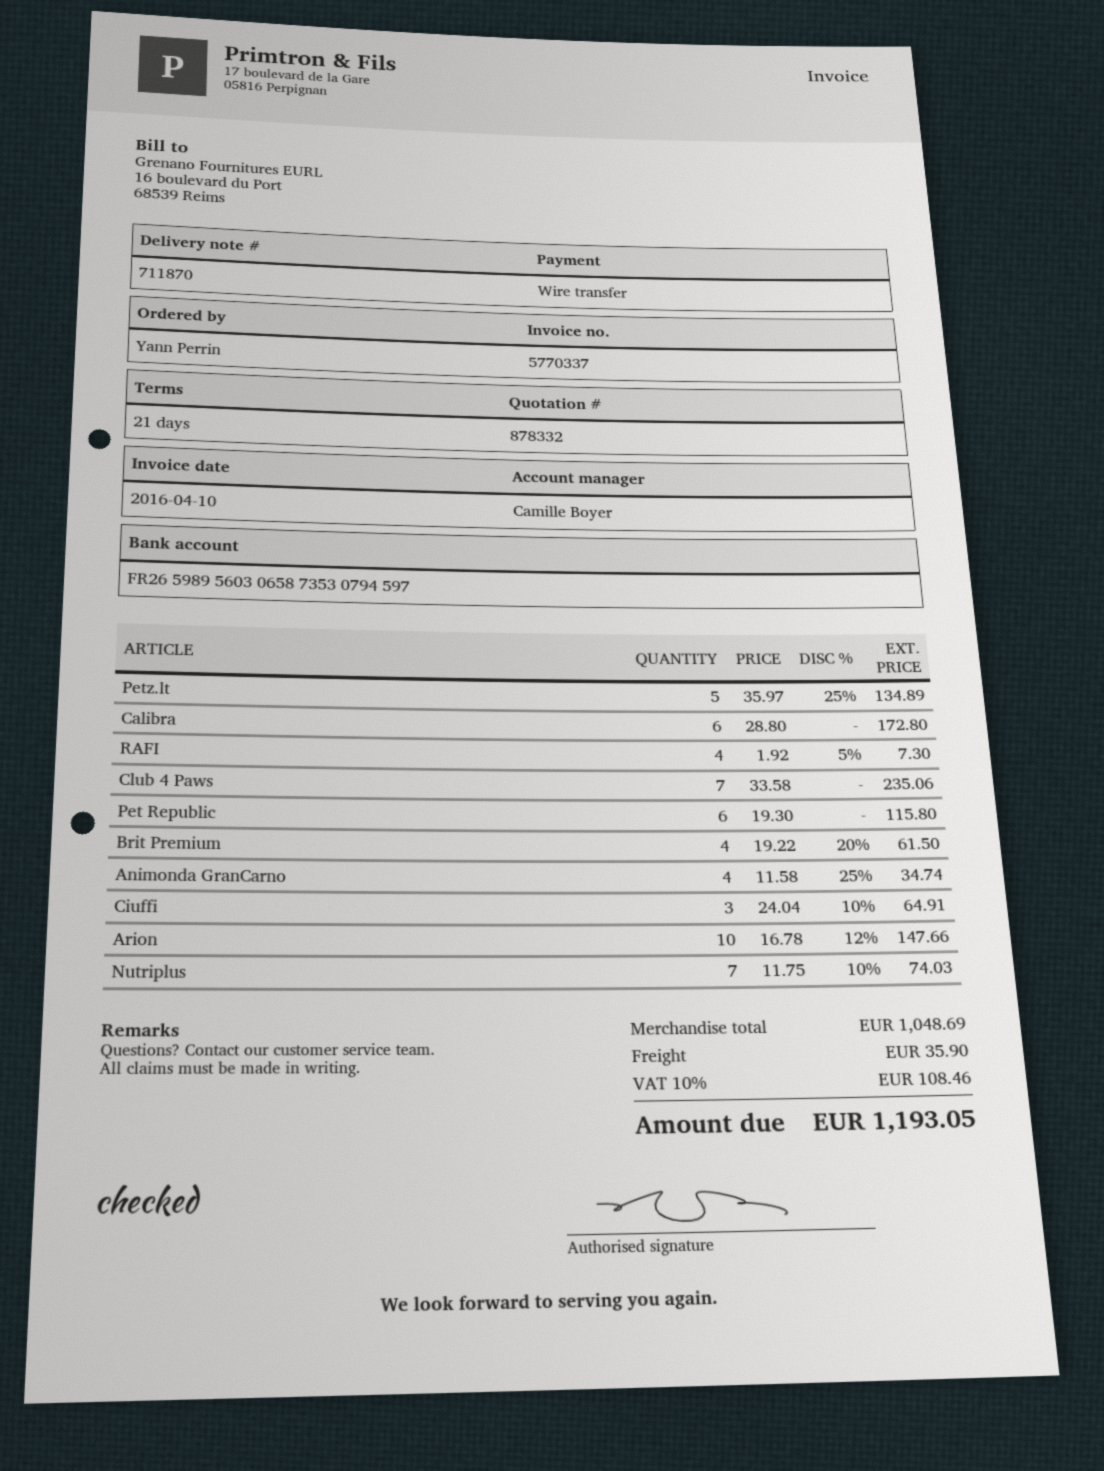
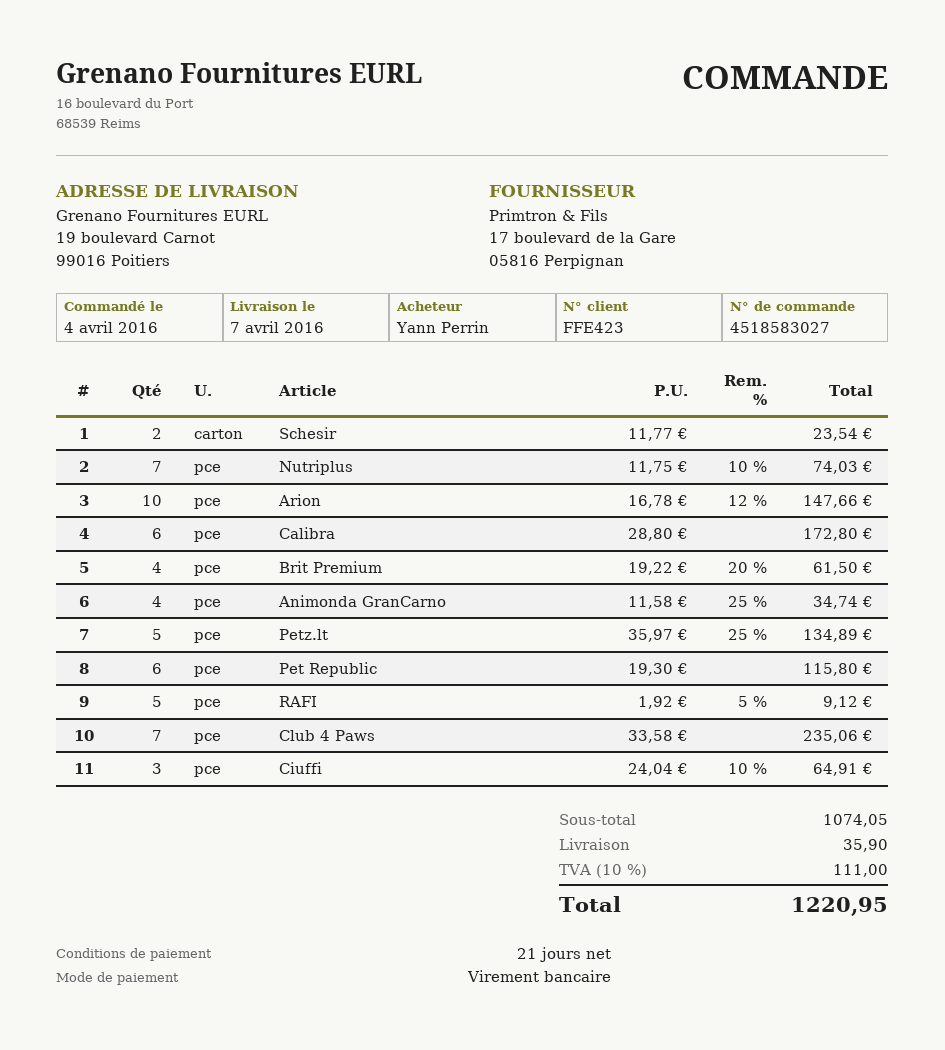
RAFI: 4 x 1.92 - 5% = 7.30 -> 5 x 1.92 - 5% = 9.12
Schesir: none -> 2 x 11.77 = 23.54
subtotal: 1048.69 -> 1074.05
tax: 10% = 108.46 -> 10% = 111.00
total: 1193.05 -> 1220.95

